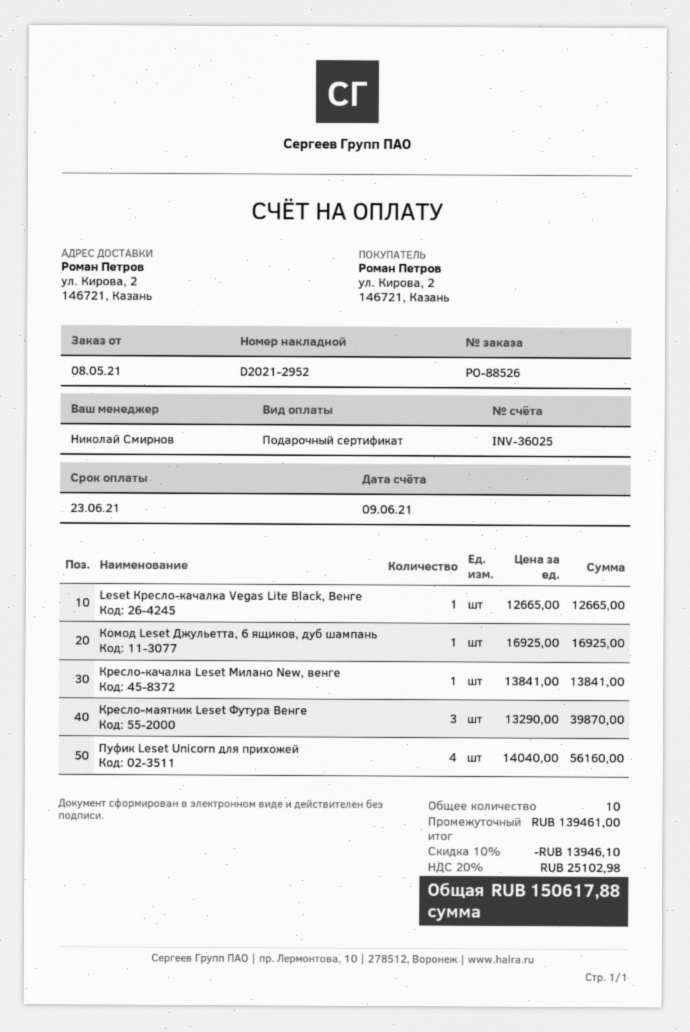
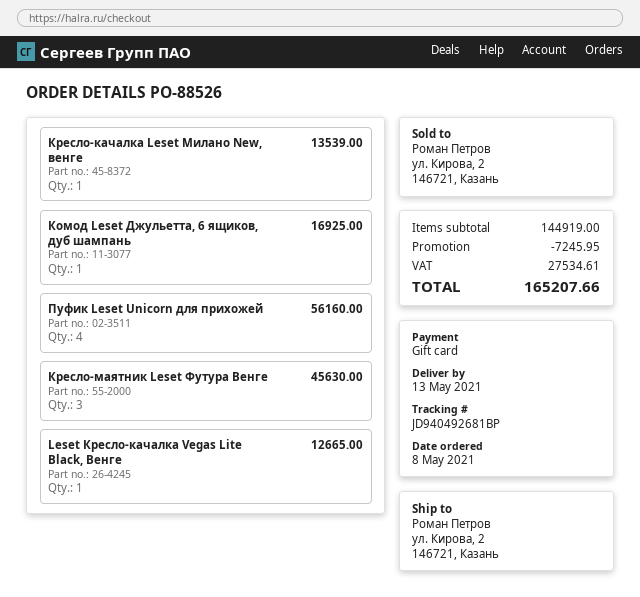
Кресло-качалка Leset Милано New, венге: 1 for 13841.00 -> 1 for 13539.00
Кресло-маятник Leset Футура Венге: 3 for 39870.00 -> 3 for 45630.00
subtotal: 139461.00 -> 144919.00
discount: 13946.10 -> 7245.95
tax: 25102.98 -> 27534.61
total: 150617.88 -> 165207.66

